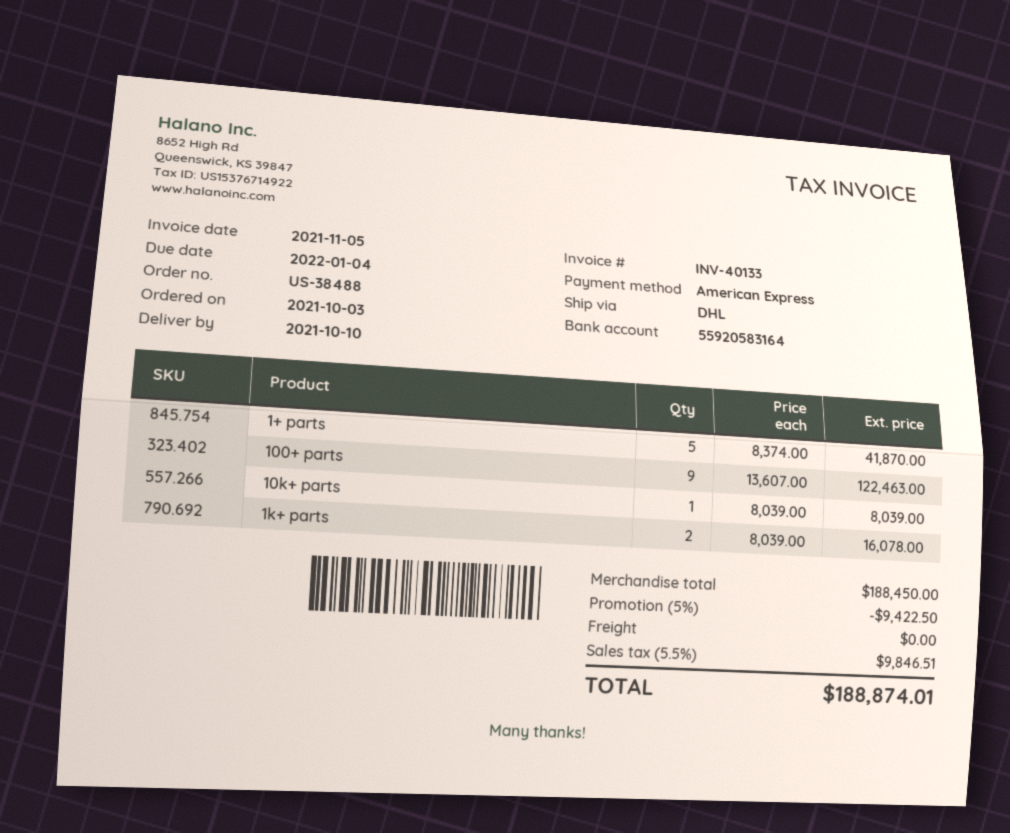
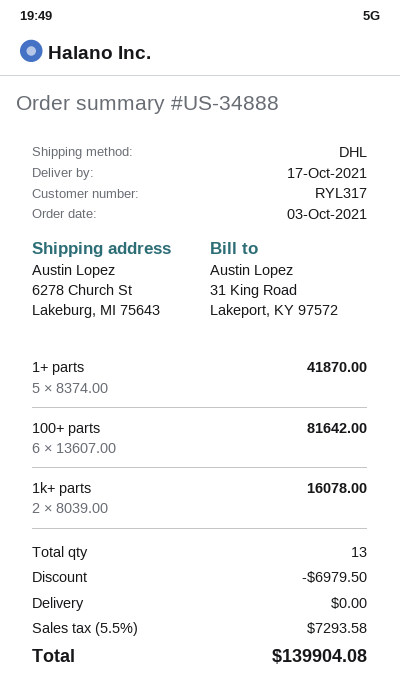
order number: US-38488 -> US-34888
delivery date: 2021-10-10 -> 2021-10-17
100+ parts: 9 x 13607.00 = 122463.00 -> 6 x 13607.00 = 81642.00
10k+ parts: 1 x 8039.00 = 8039.00 -> none
discount: 9422.50 -> 6979.50
tax: 5.5% = 9846.51 -> 5.5% = 7293.58
total: 188874.01 -> 139904.08

